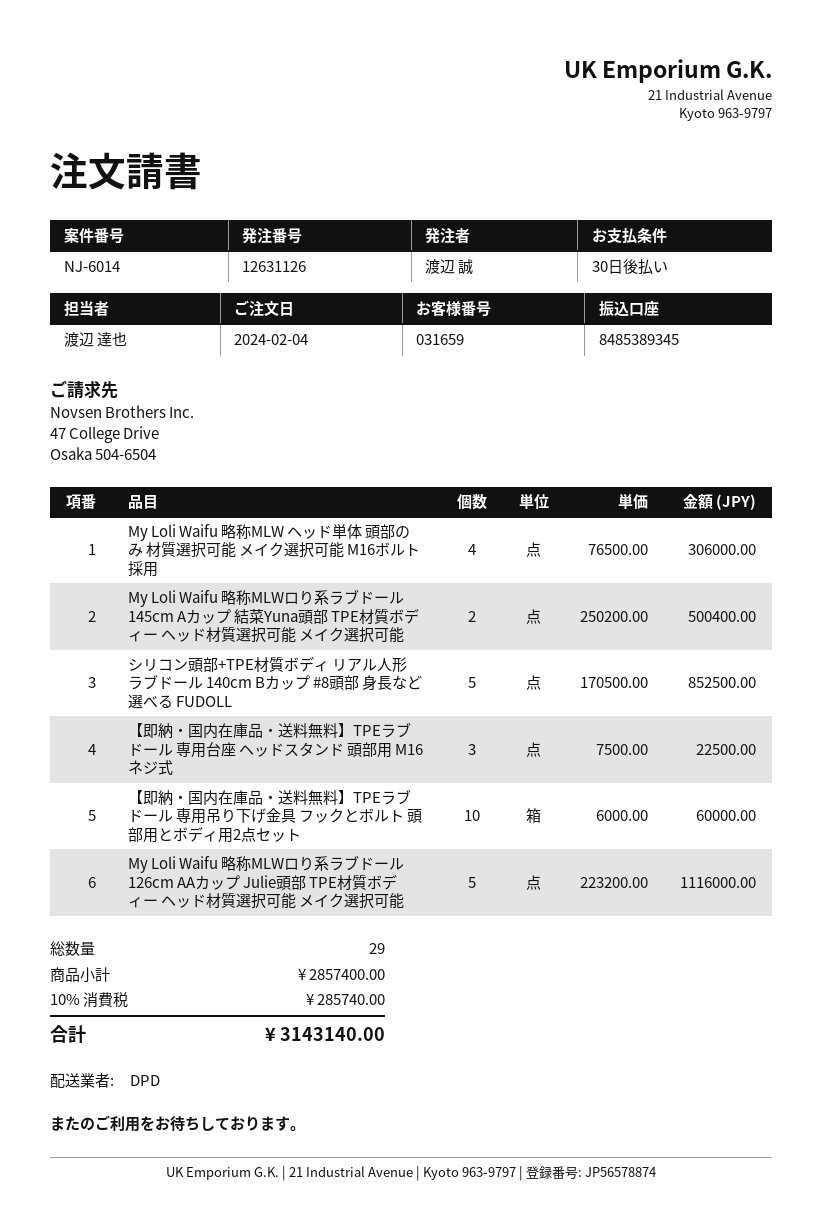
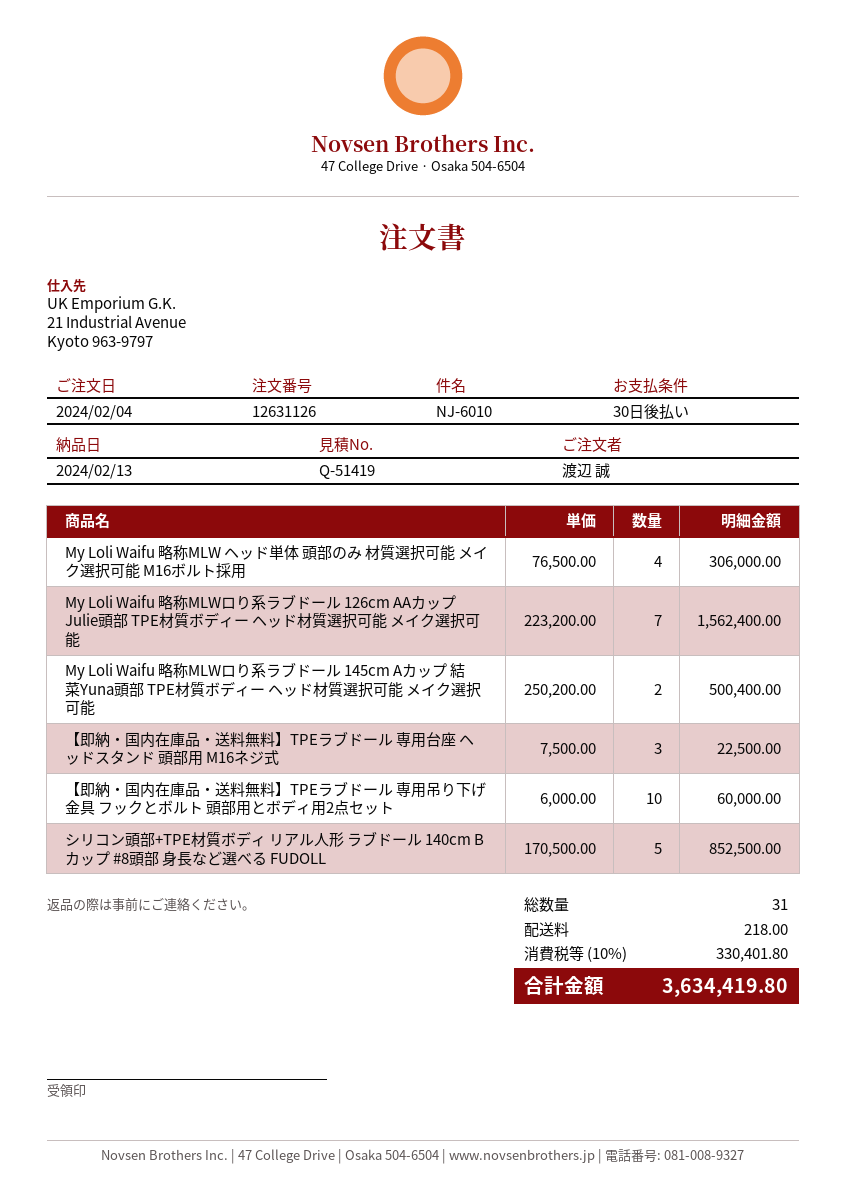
reference: NJ-6014 -> NJ-6010
My Loli Waifu 略称MLWロり系ラブドール 126cm AAカップ Julie頭部 TPE材質ボディー ヘッド材質選択可能 メイク選択可能: 5 x 223200.00 = 1116000.00 -> 7 x 223200.00 = 1562400.00
total quantity: 29 -> 31
shipping: none -> 218.00
tax: 10% = 285740.00 -> 10% = 330401.80
total: 3143140.00 -> 3634419.80

